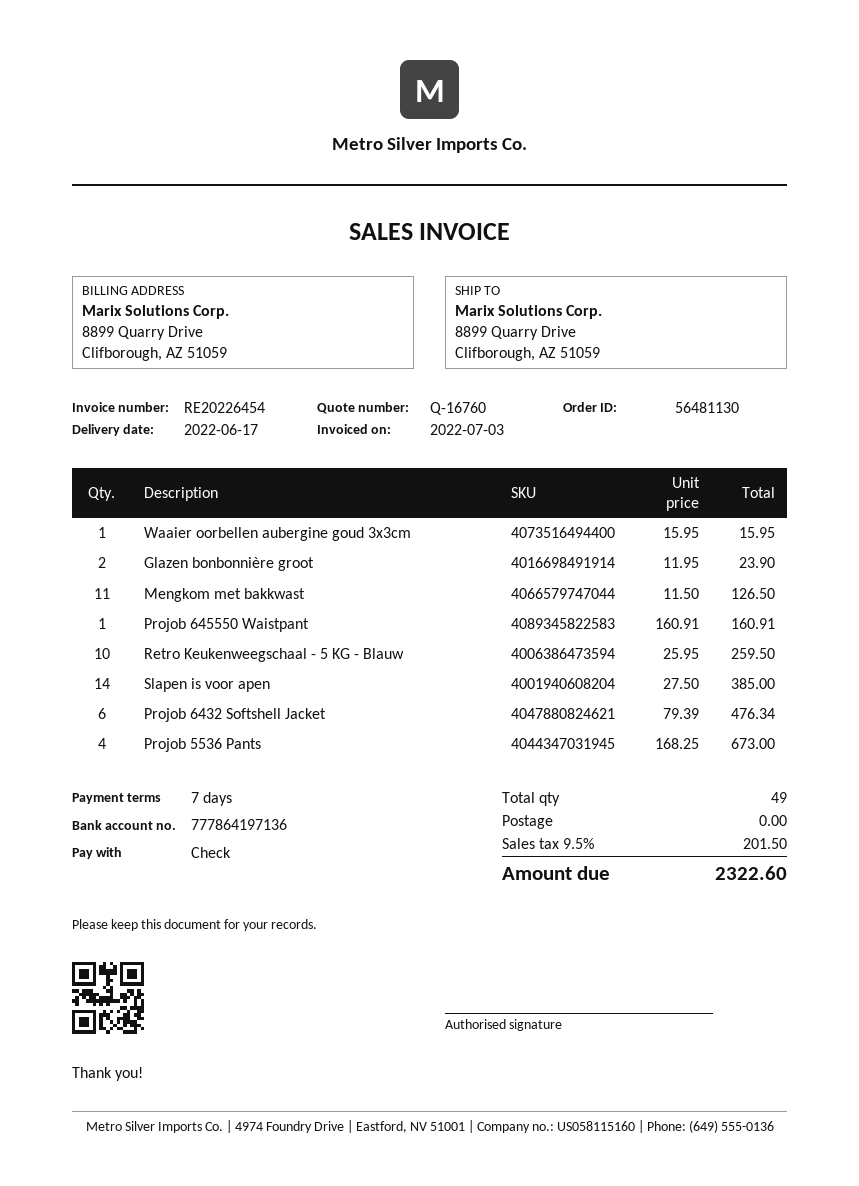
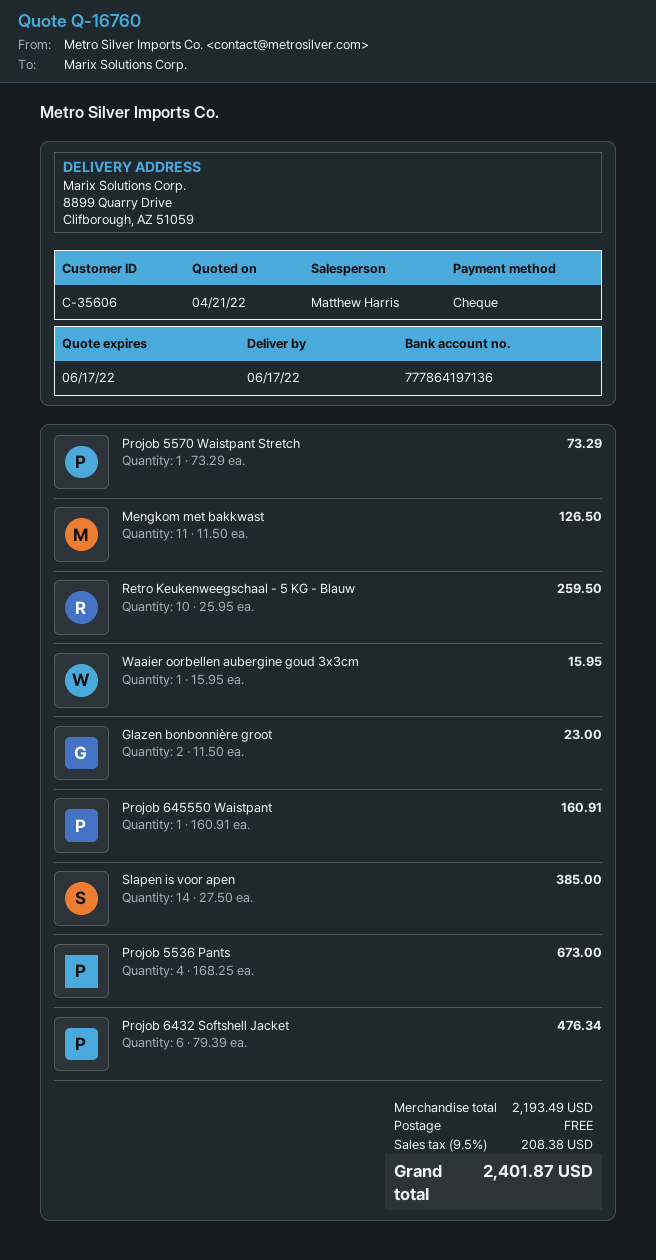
Glazen bonbonnière groot: 2 x 11.95 = 23.90 -> 2 x 11.50 = 23.00
Projob 5570 Waistpant Stretch: none -> 1 x 73.29 = 73.29
tax: 9.5% = 201.50 -> 9.5% = 208.38
total: 2322.60 -> 2401.87

